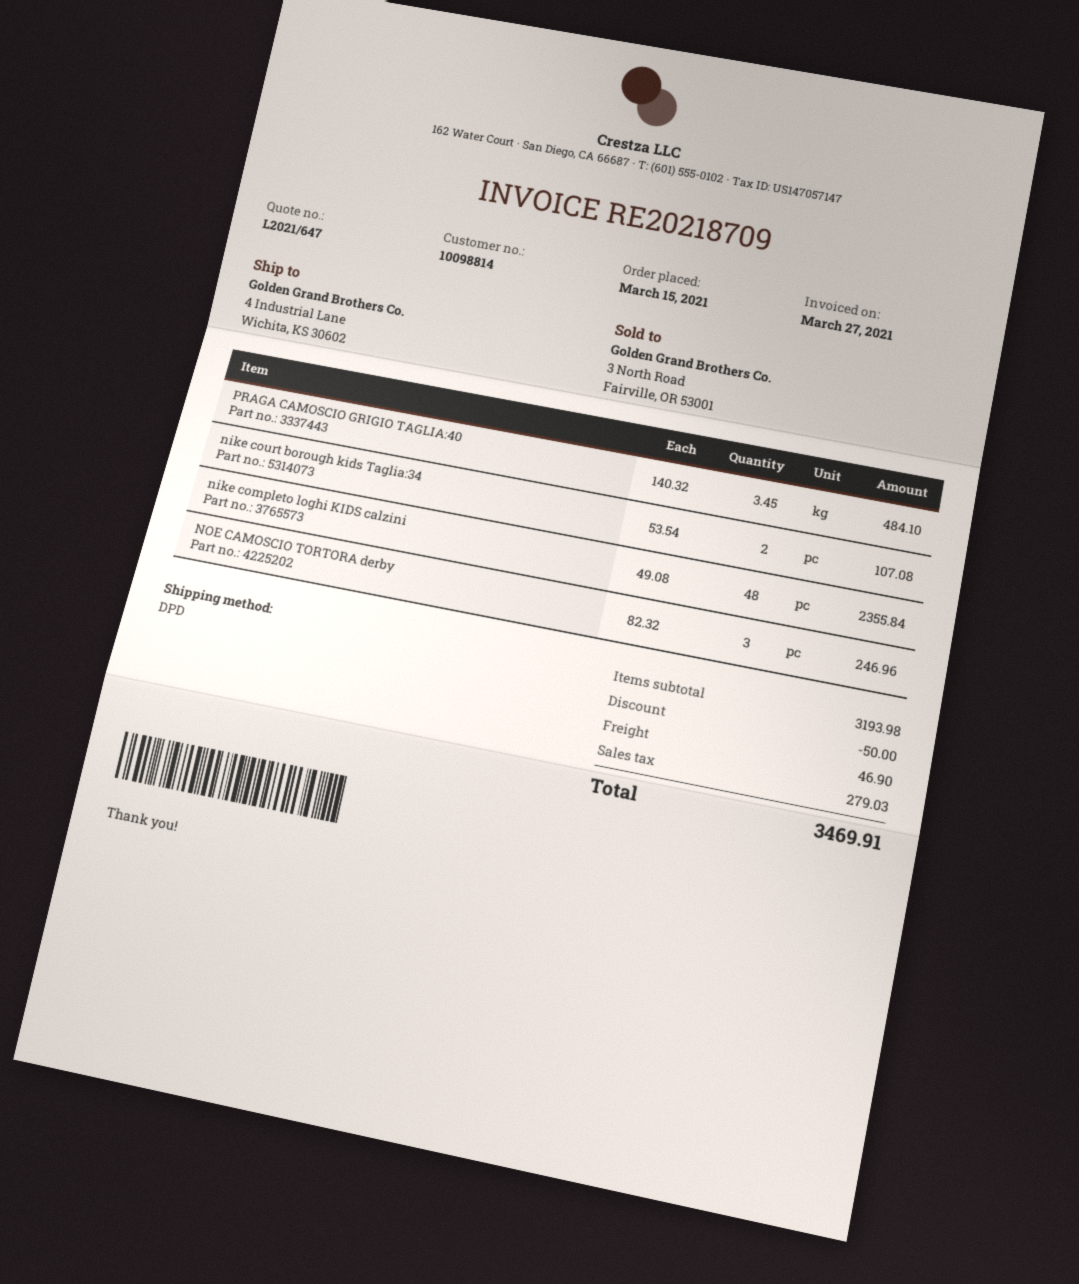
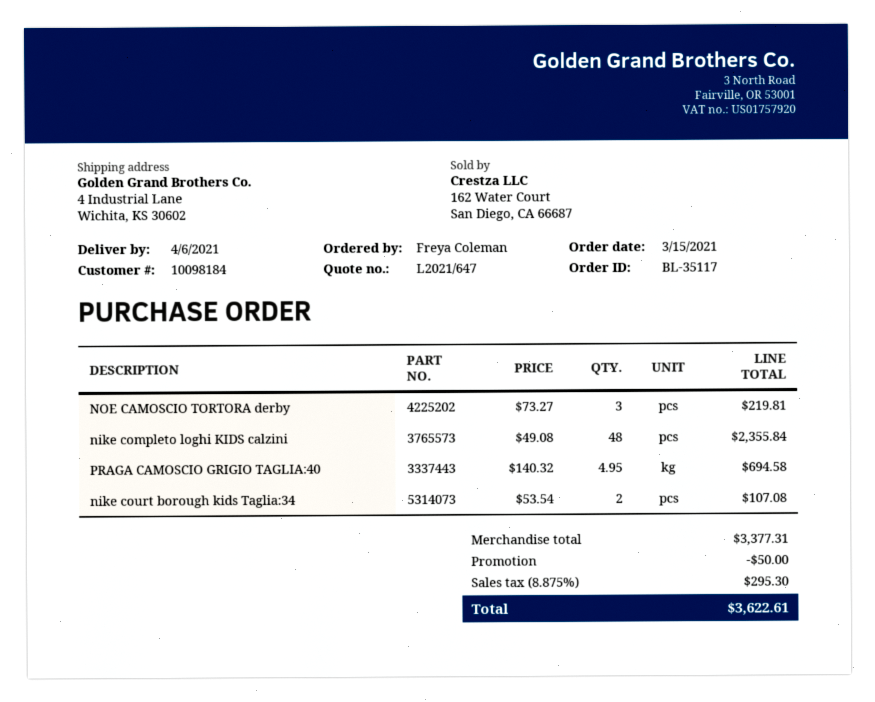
customer number: 10098814 -> 10098184
PRAGA CAMOSCIO GRIGIO TAGLIA:40: 3.45 x 140.32 = 484.10 -> 4.95 x 140.32 = 694.58
NOE CAMOSCIO TORTORA derby: 3 x 82.32 = 246.96 -> 3 x 73.27 = 219.81
subtotal: 3193.98 -> 3377.31
shipping: 46.90 -> none
tax: 279.03 -> 295.30
total: 3469.91 -> 3622.61

